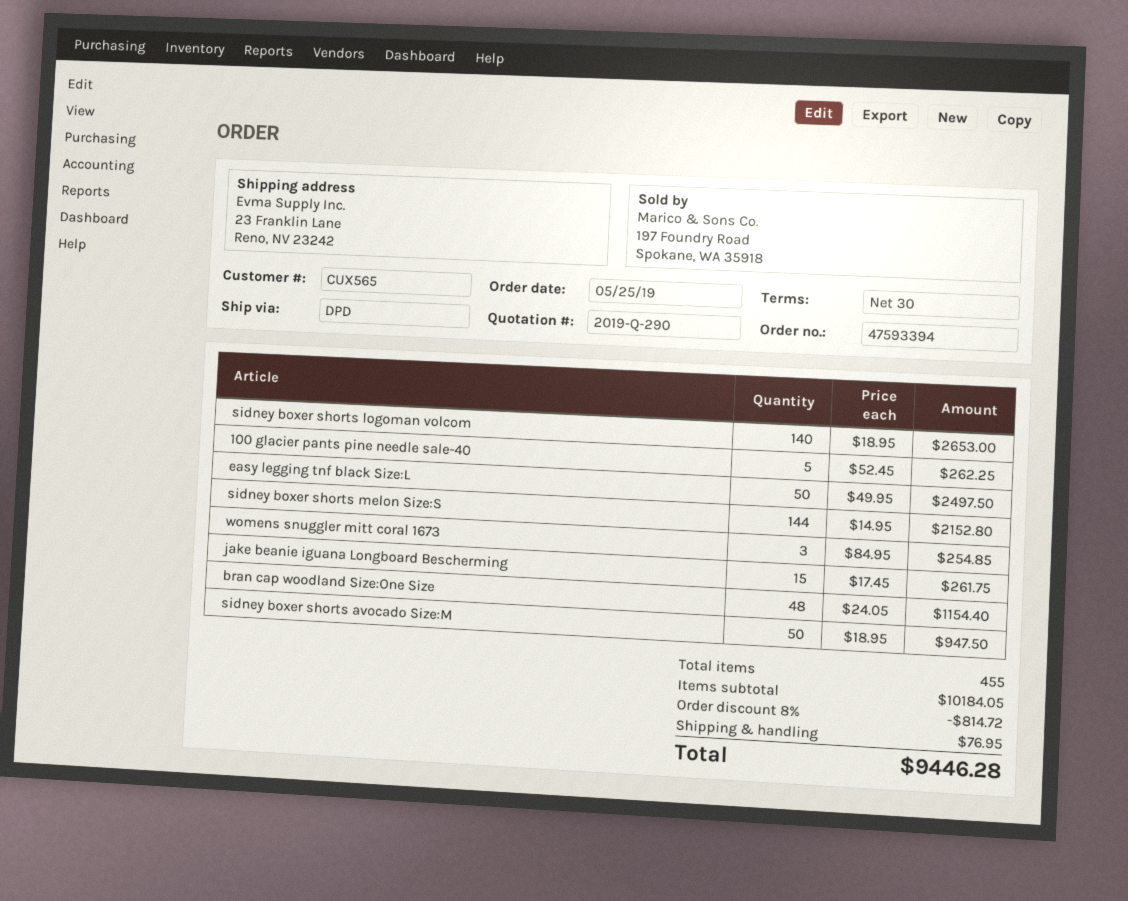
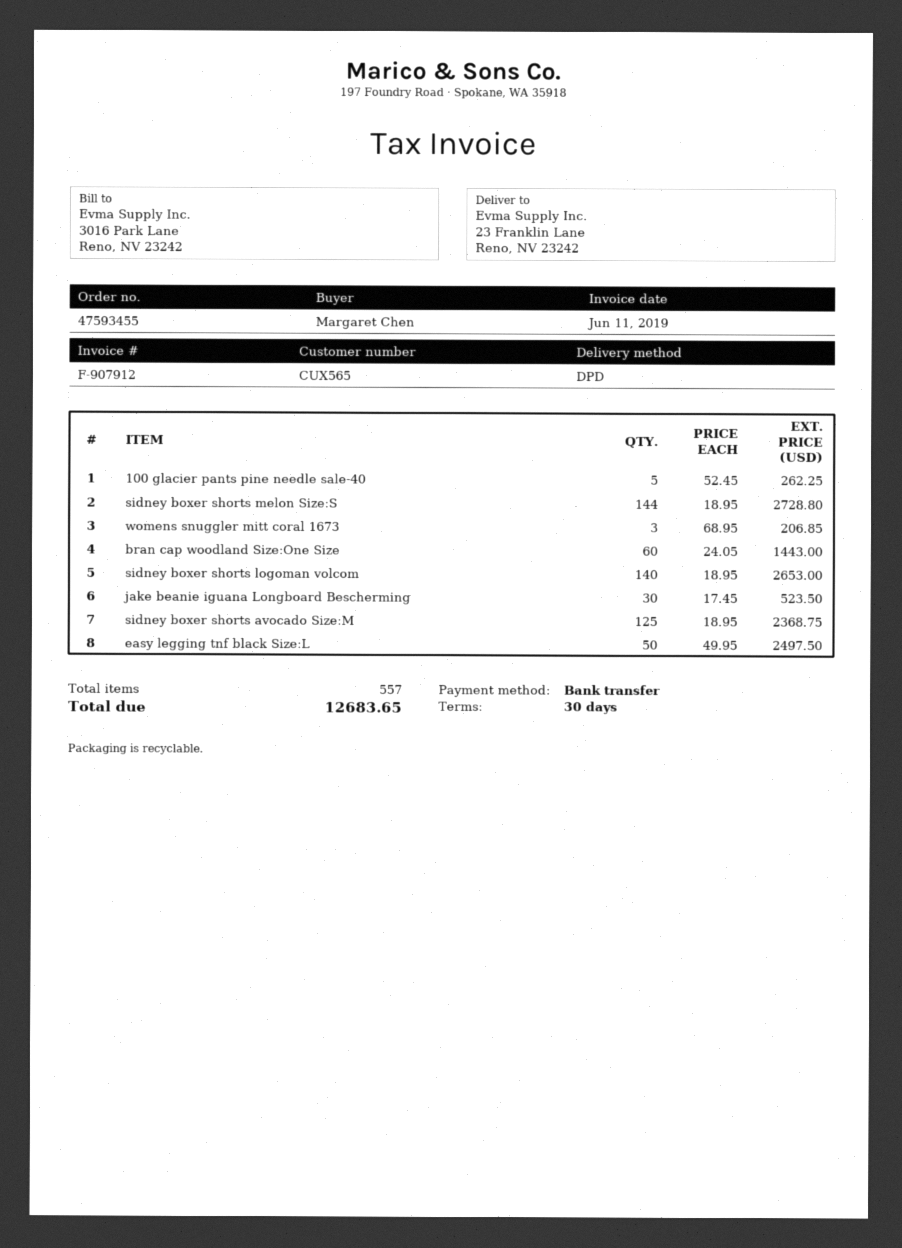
order number: 47593394 -> 47593455
sidney boxer shorts melon Size:S: 144 x 14.95 = 2152.80 -> 144 x 18.95 = 2728.80
womens snuggler mitt coral 1673: 3 x 84.95 = 254.85 -> 3 x 68.95 = 206.85
jake beanie iguana Longboard Bescherming: 15 x 17.45 = 261.75 -> 30 x 17.45 = 523.50
bran cap woodland Size:One Size: 48 x 24.05 = 1154.40 -> 60 x 24.05 = 1443.00
sidney boxer shorts avocado Size:M: 50 x 18.95 = 947.50 -> 125 x 18.95 = 2368.75
total quantity: 455 -> 557
discount: 8% = 814.72 -> none
shipping: 76.95 -> none
total: 9446.28 -> 12683.65

